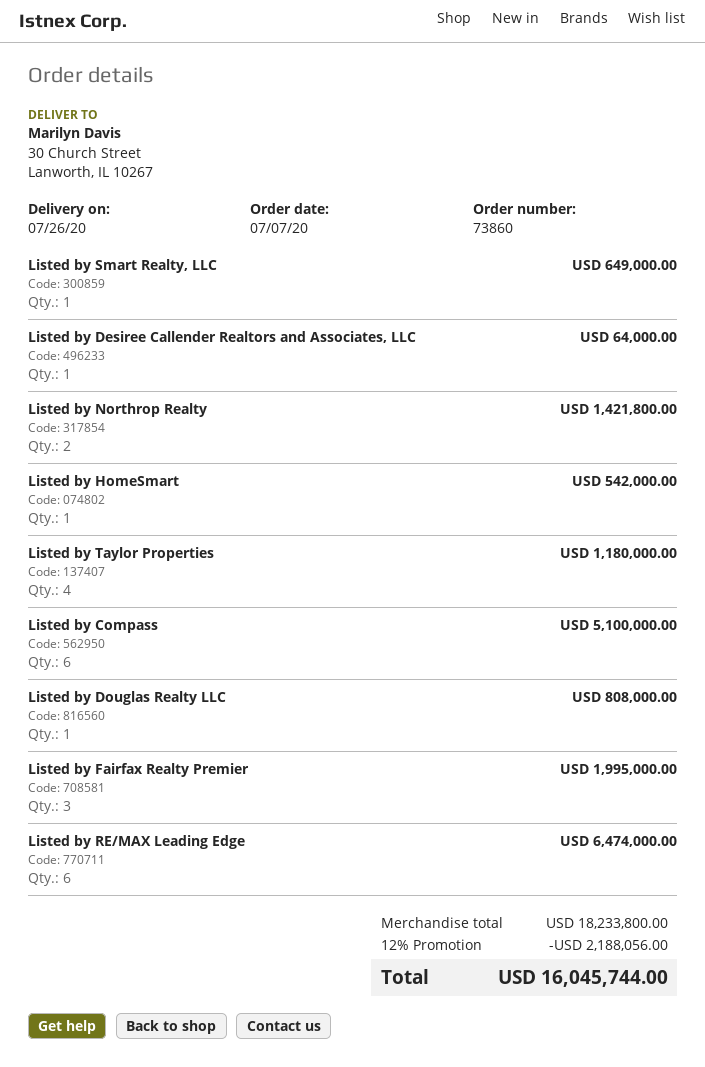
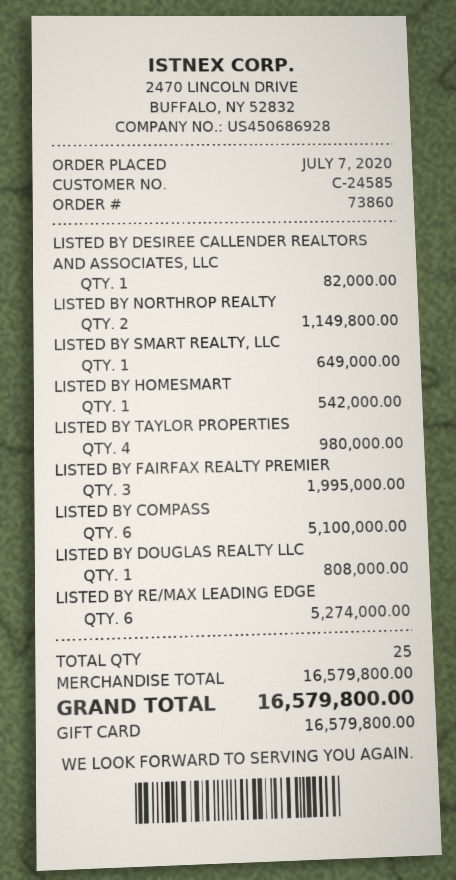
Listed by Desiree Callender Realtors and Associates, LLC: 1 for 64000.00 -> 1 for 82000.00
Listed by Northrop Realty: 2 for 1421800.00 -> 2 for 1149800.00
Listed by Taylor Properties: 4 for 1180000.00 -> 4 for 980000.00
Listed by RE/MAX Leading Edge: 6 for 6474000.00 -> 6 for 5274000.00
subtotal: 18233800.00 -> 16579800.00
discount: 12% = 2188056.00 -> none
total: 16045744.00 -> 16579800.00

